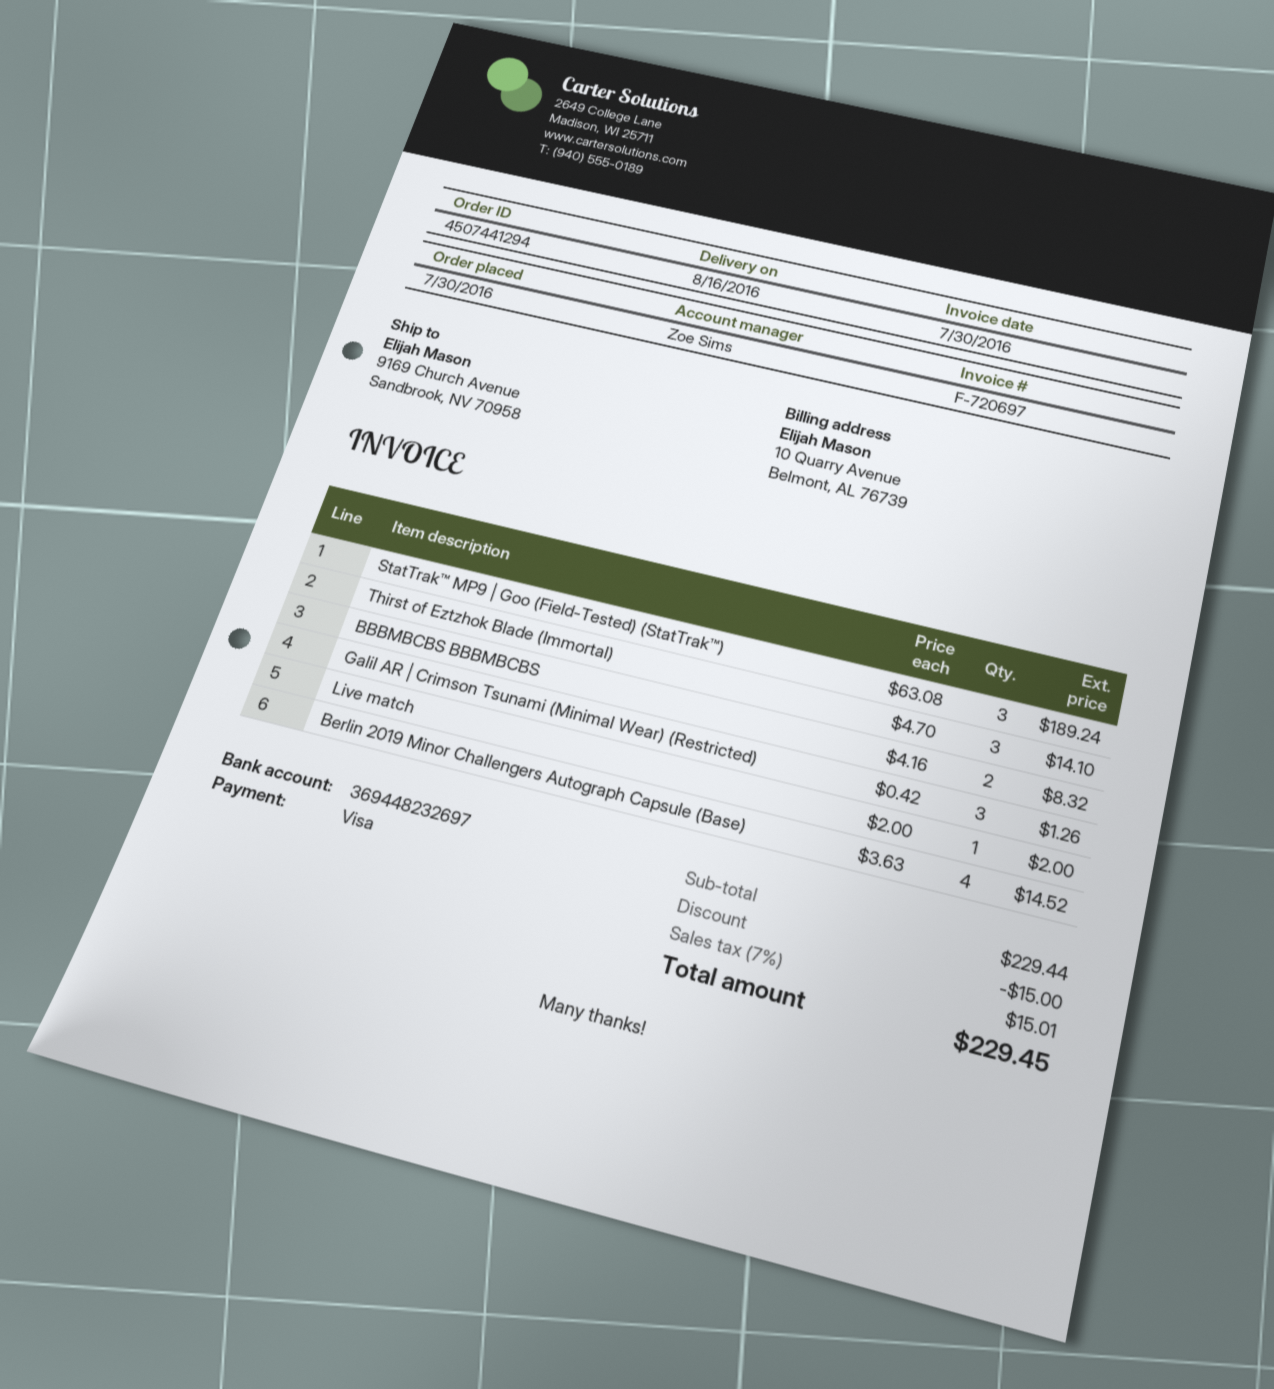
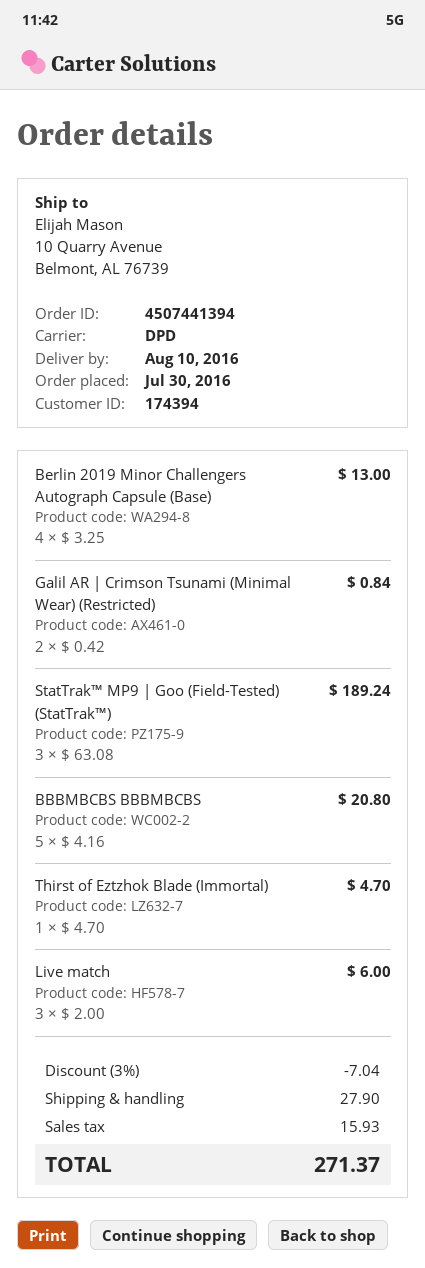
order number: 4507441294 -> 4507441394
delivery date: 2016-08-16 -> 2016-08-10
ship to: 9169 Church Avenue, Sandbrook, NV 70958 -> 10 Quarry Avenue, Belmont, AL 76739
Thirst of Eztzhok Blade (Immortal): 3 x 4.70 = 14.10 -> 1 x 4.70 = 4.70
BBBMBCBS BBBMBCBS: 2 x 4.16 = 8.32 -> 5 x 4.16 = 20.80
Galil AR | Crimson Tsunami (Minimal Wear) (Restricted): 3 x 0.42 = 1.26 -> 2 x 0.42 = 0.84
Live match: 1 x 2.00 = 2.00 -> 3 x 2.00 = 6.00
Berlin 2019 Minor Challengers Autograph Capsule (Base): 4 x 3.63 = 14.52 -> 4 x 3.25 = 13.00
discount: 15.00 -> 7.04
shipping: none -> 27.90
tax: 15.01 -> 15.93
total: 229.45 -> 271.37

